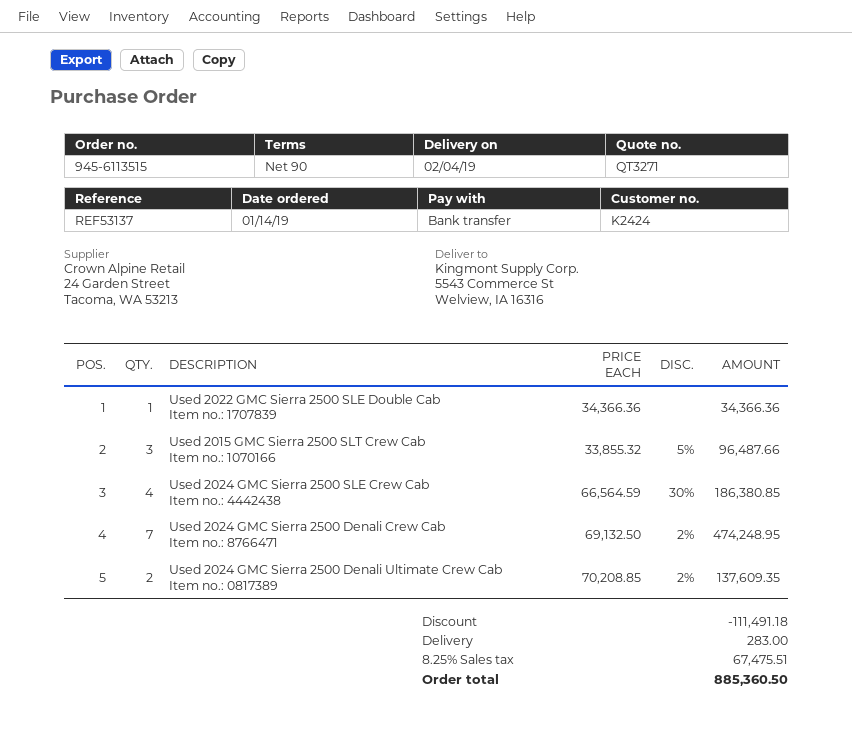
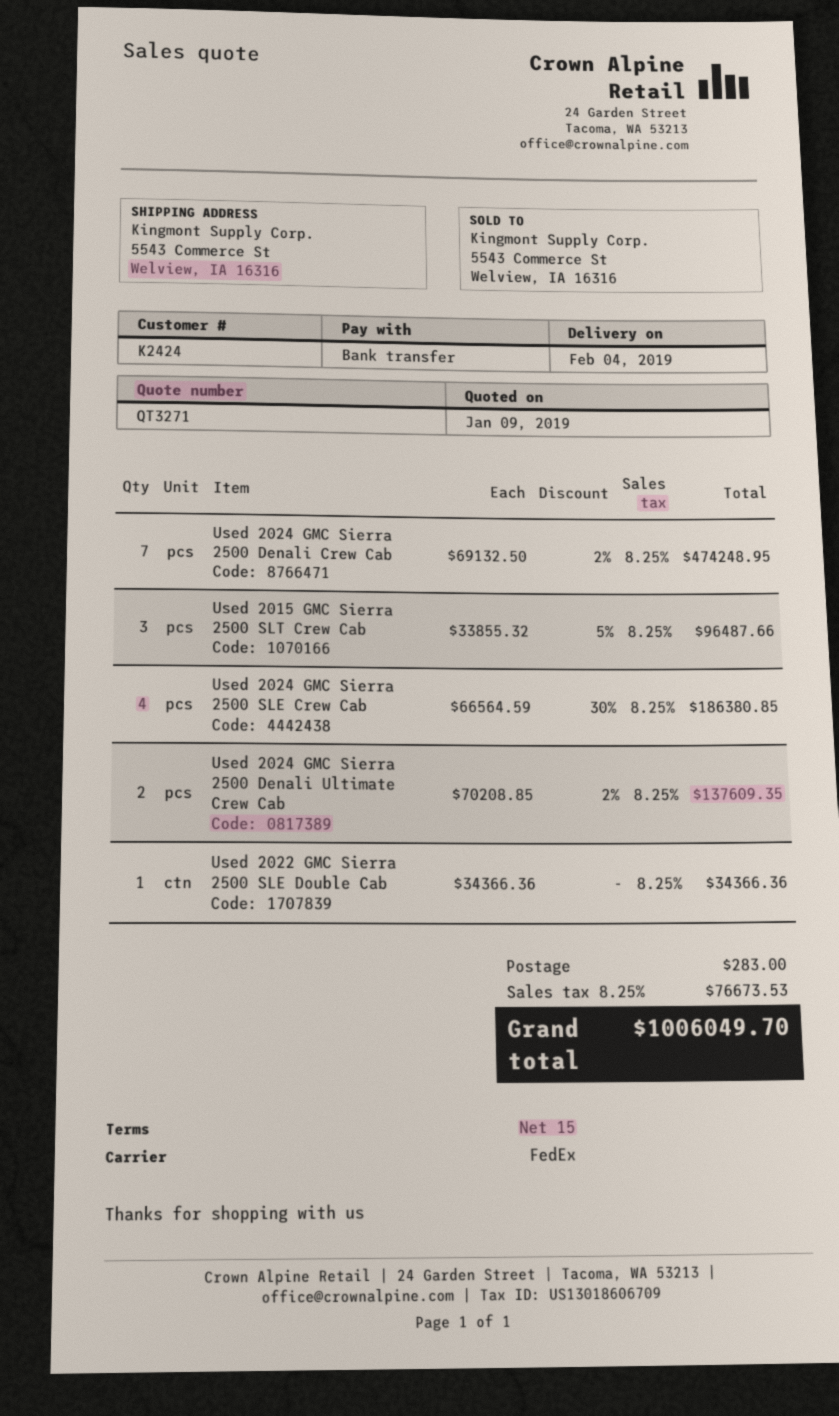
payment terms: 90 days -> 15 days
discount: 111491.18 -> none
tax: 8.25% = 67475.51 -> 8.25% = 76673.53
total: 885360.50 -> 1006049.70

